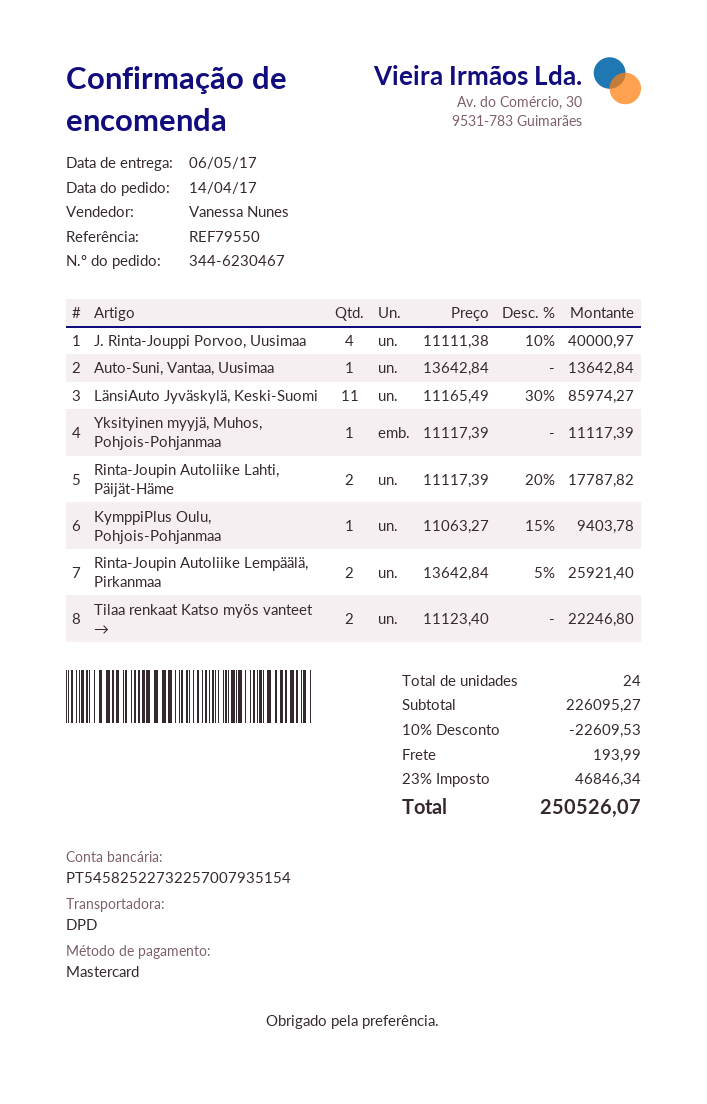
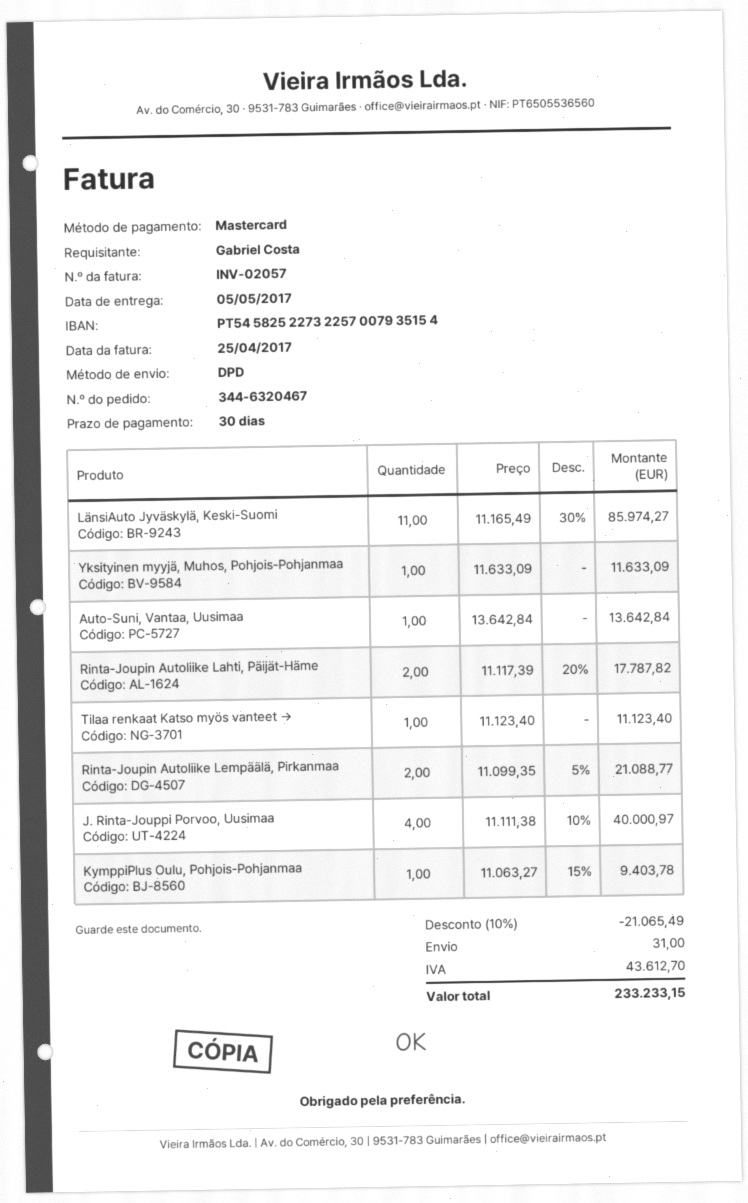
order number: 344-6230467 -> 344-6320467
delivery date: 2017-05-06 -> 2017-05-05
Yksityinen myyjä, Muhos, Pohjois-Pohjanmaa: 1 x 11117.39 = 11117.39 -> 1 x 11633.09 = 11633.09
Rinta-Joupin Autoliike Lempäälä, Pirkanmaa: 2 x 13642.84 - 5% = 25921.40 -> 2 x 11099.35 - 5% = 21088.77
Tilaa renkaat Katso myös vanteet →: 2 x 11123.40 = 22246.80 -> 1 x 11123.40 = 11123.40
discount: 10% = 22609.53 -> 10% = 21065.49
shipping: 193.99 -> 31.00
tax: 46846.34 -> 43612.70
total: 250526.07 -> 233233.15

